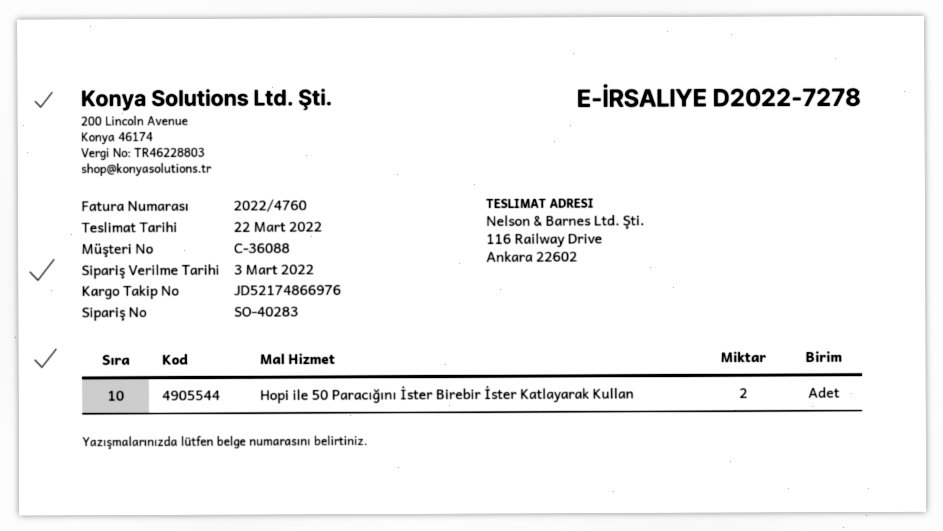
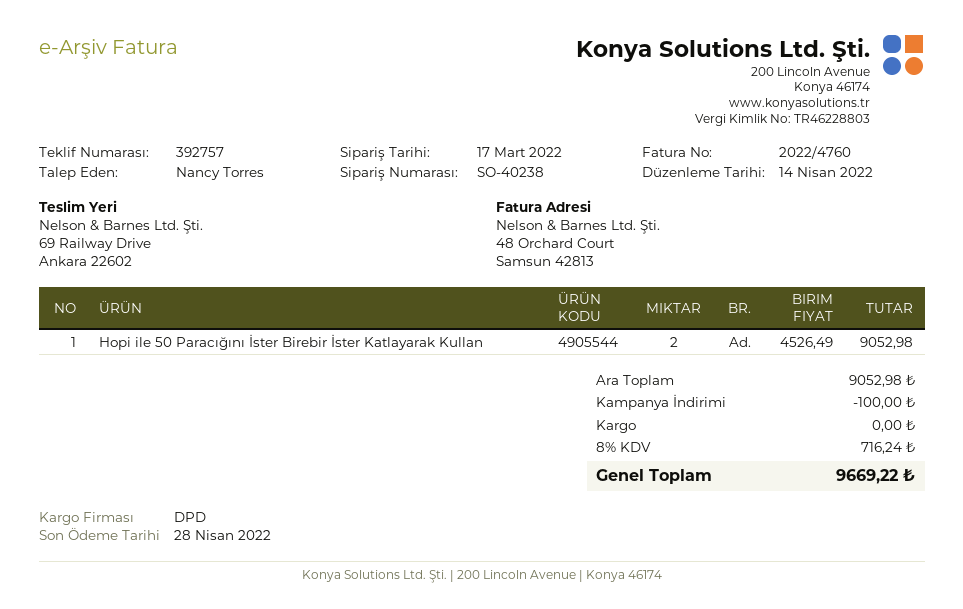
order number: SO-40283 -> SO-40238
order date: 2022-03-03 -> 2022-03-17
ship to: 116 Railway Drive, Ankara 22602 -> 69 Railway Drive, Ankara 22602

